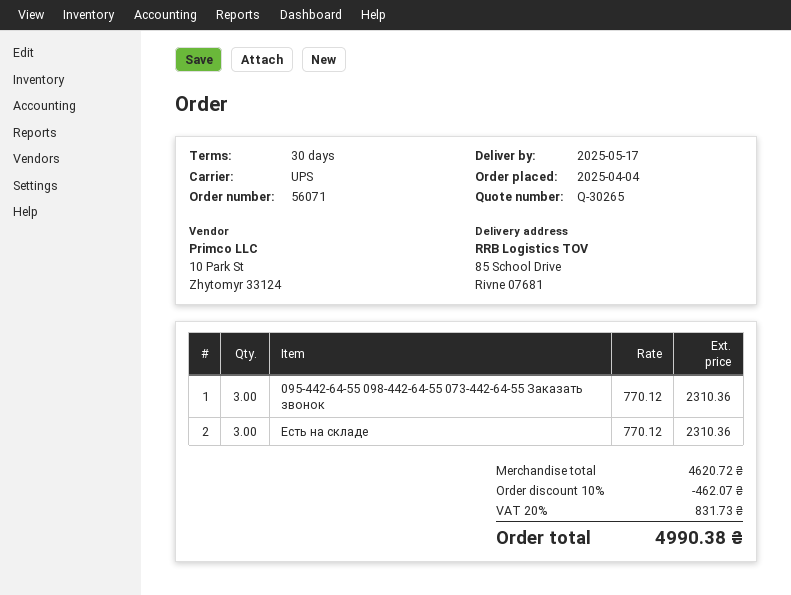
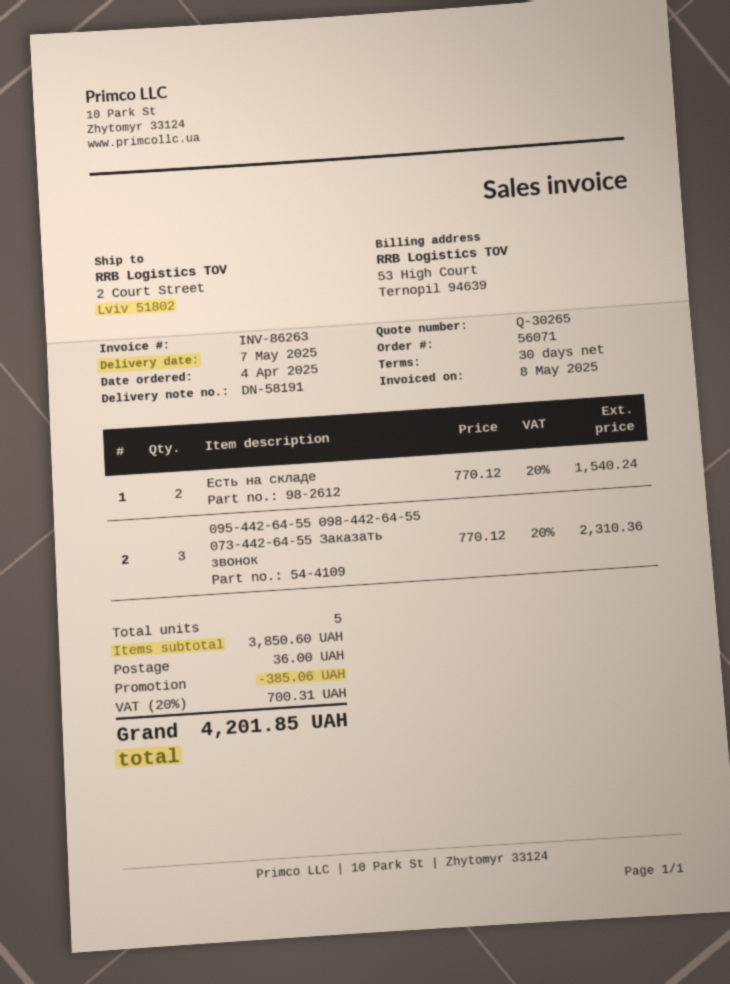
delivery date: 2025-05-17 -> 2025-05-07
ship to: 85 School Drive, Rivne 07681 -> 2 Court Street, Lviv 51802
Есть на складе: 3 x 770.12 = 2310.36 -> 2 x 770.12 = 1540.24
subtotal: 4620.72 -> 3850.60
discount: 462.07 -> 385.06
shipping: none -> 36.00
tax: 20% = 831.73 -> 20% = 700.31
total: 4990.38 -> 4201.85

